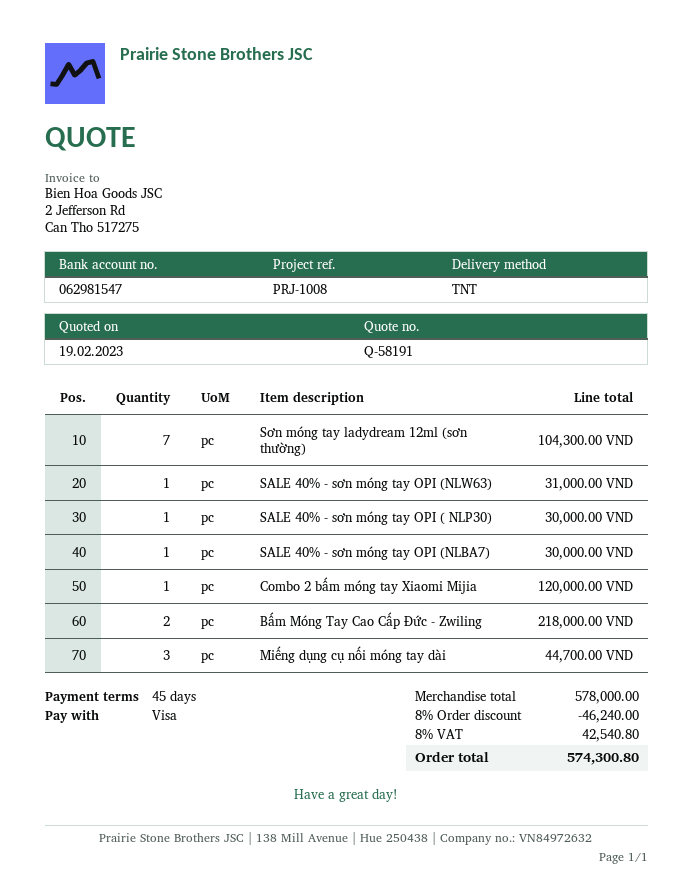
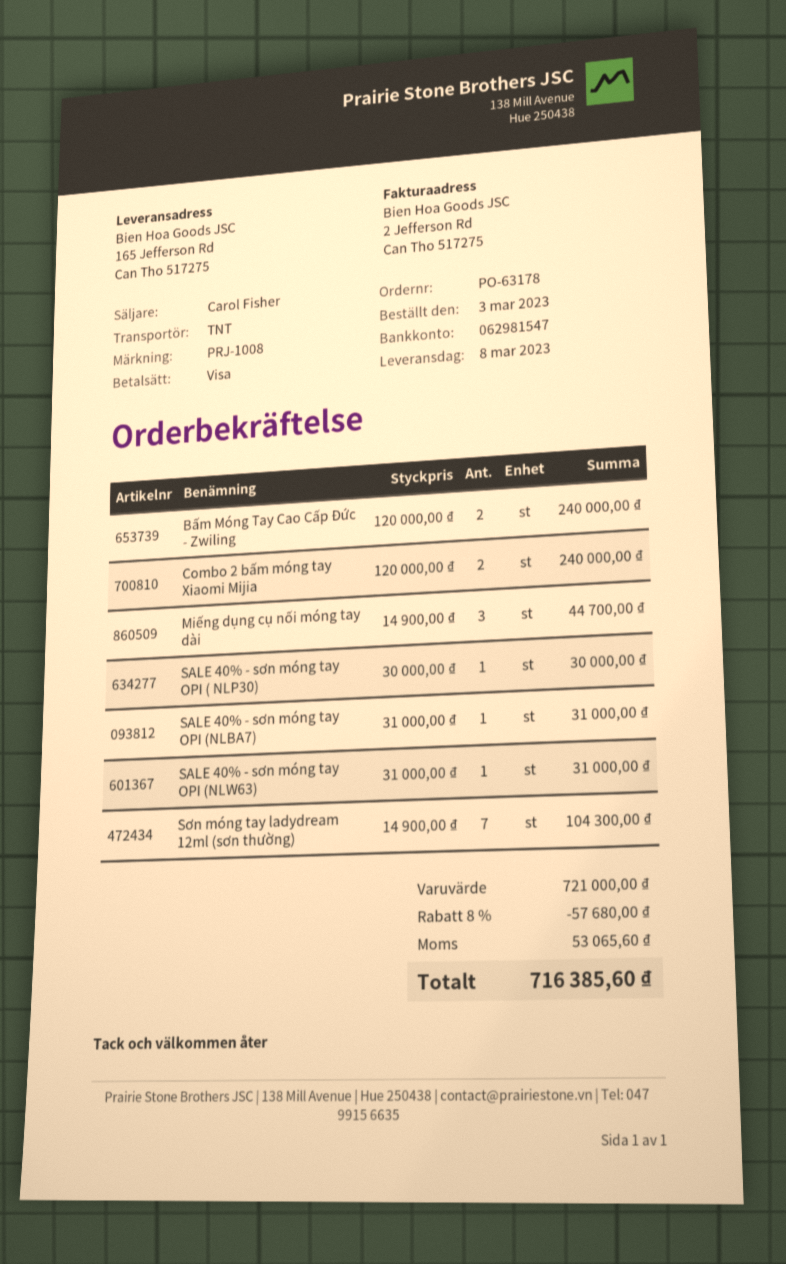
SALE 40% - sơn móng tay OPI (NLBA7): 1 for 30000.00 -> 1 for 31000.00
Combo 2 bấm móng tay Xiaomi Mijia: 1 for 120000.00 -> 2 for 240000.00
Bấm Móng Tay Cao Cấp Đức - Zwiling: 2 for 218000.00 -> 2 for 240000.00
subtotal: 578000.00 -> 721000.00
discount: 8% = 46240.00 -> 8% = 57680.00
tax: 42540.80 -> 53065.60
total: 574300.80 -> 716385.60

